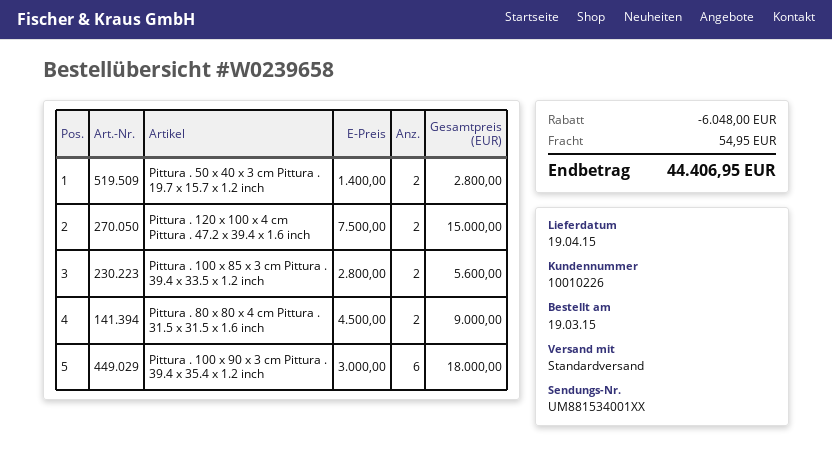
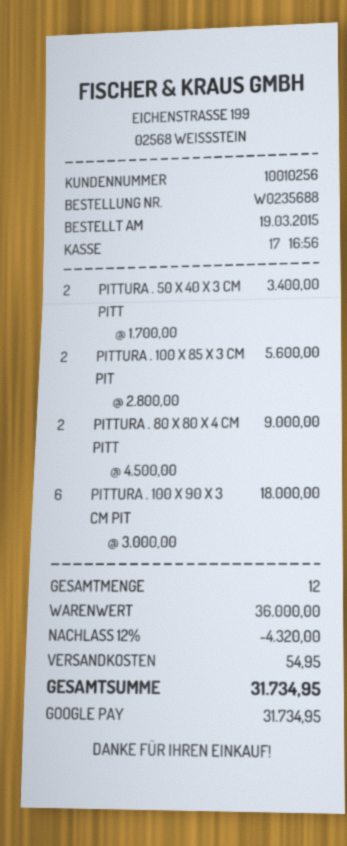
order number: W0239658 -> W0235688
customer number: 10010226 -> 10010256
Pittura . 50 x 40 x 3 cm Pittura . 19.7 x 15.7 x 1.2 inch: 2 x 1400.00 = 2800.00 -> 2 x 1700.00 = 3400.00
Pittura . 120 x 100 x 4 cm Pittura . 47.2 x 39.4 x 1.6 inch: 2 x 7500.00 = 15000.00 -> none
discount: 6048.00 -> 4320.00
total: 44406.95 -> 31734.95

